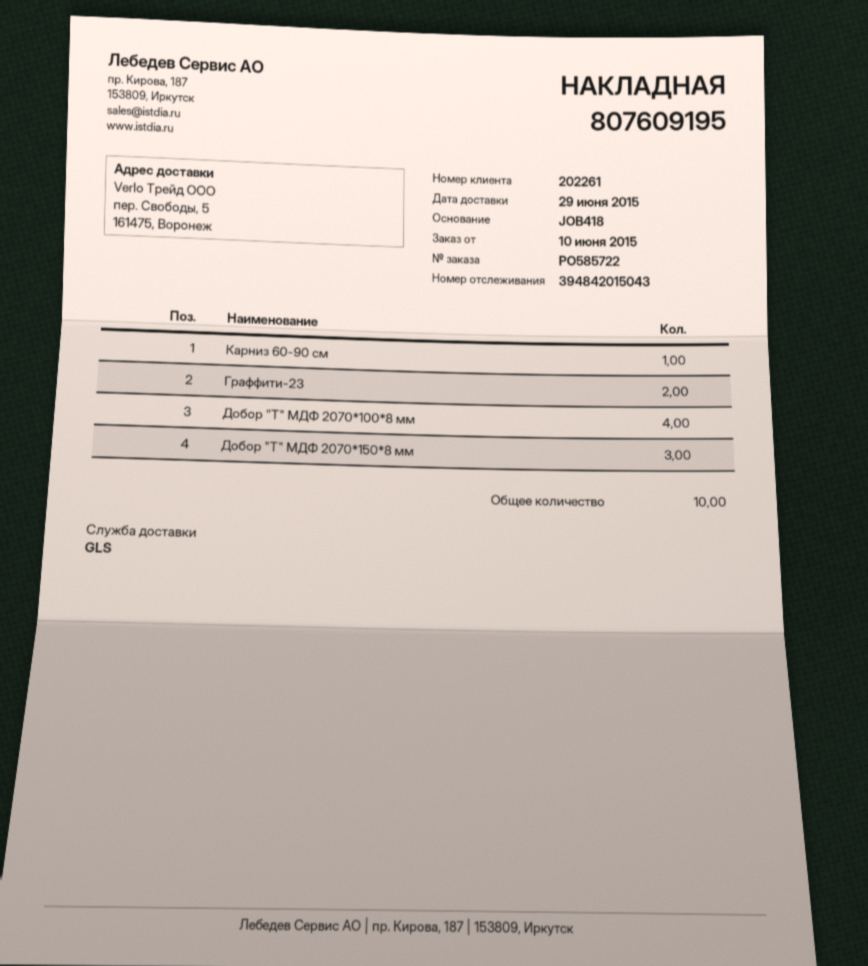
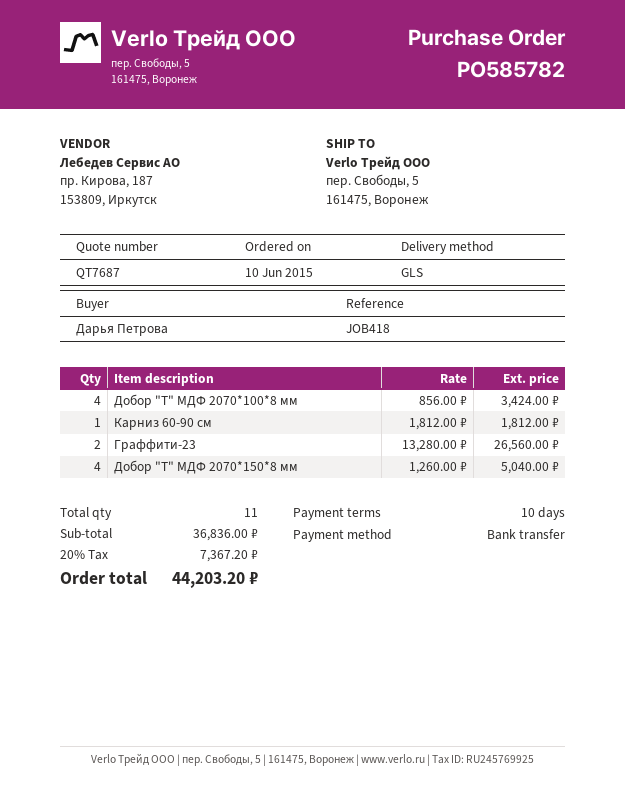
order number: PO585722 -> PO585782
Добор "Т" МДФ 2070*150*8 мм: 3 -> 4
total quantity: 10 -> 11

